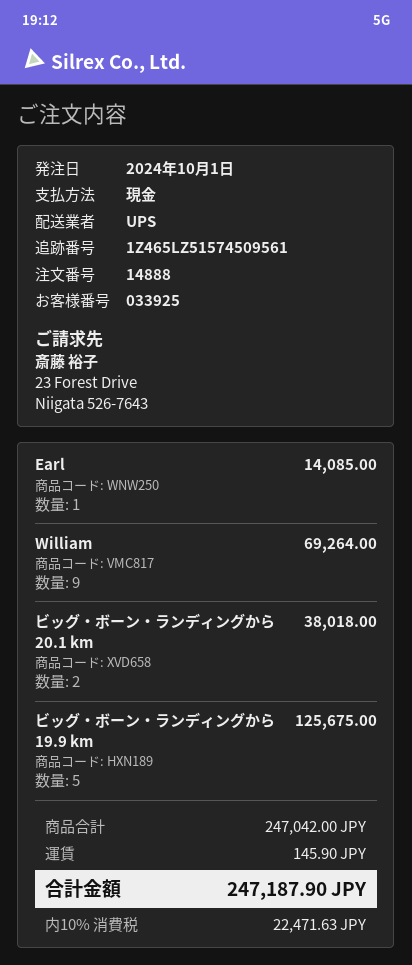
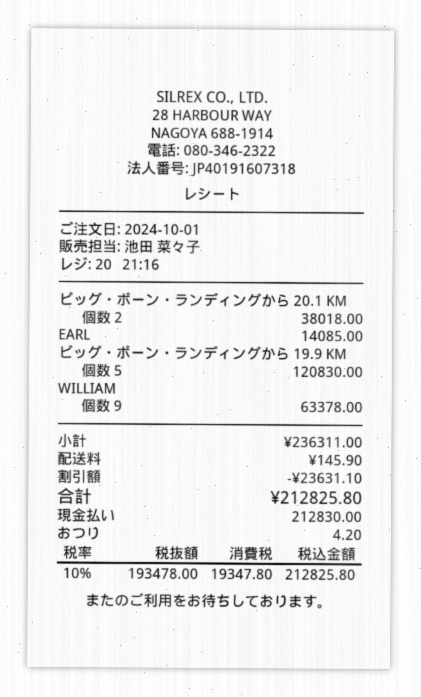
William: 9 for 69264.00 -> 9 for 63378.00
ビッグ・ボーン・ランディングから 19.9 km: 5 for 125675.00 -> 5 for 120830.00
subtotal: 247042.00 -> 236311.00
discount: none -> 23631.10
tax: 10% = 22471.63 -> 10% = 19347.80
total: 247187.90 -> 212825.80

